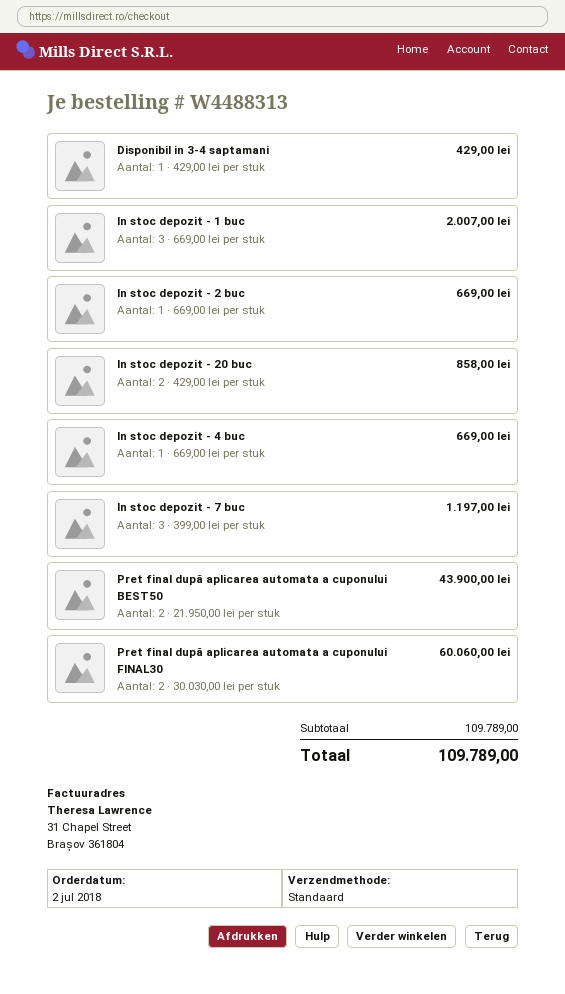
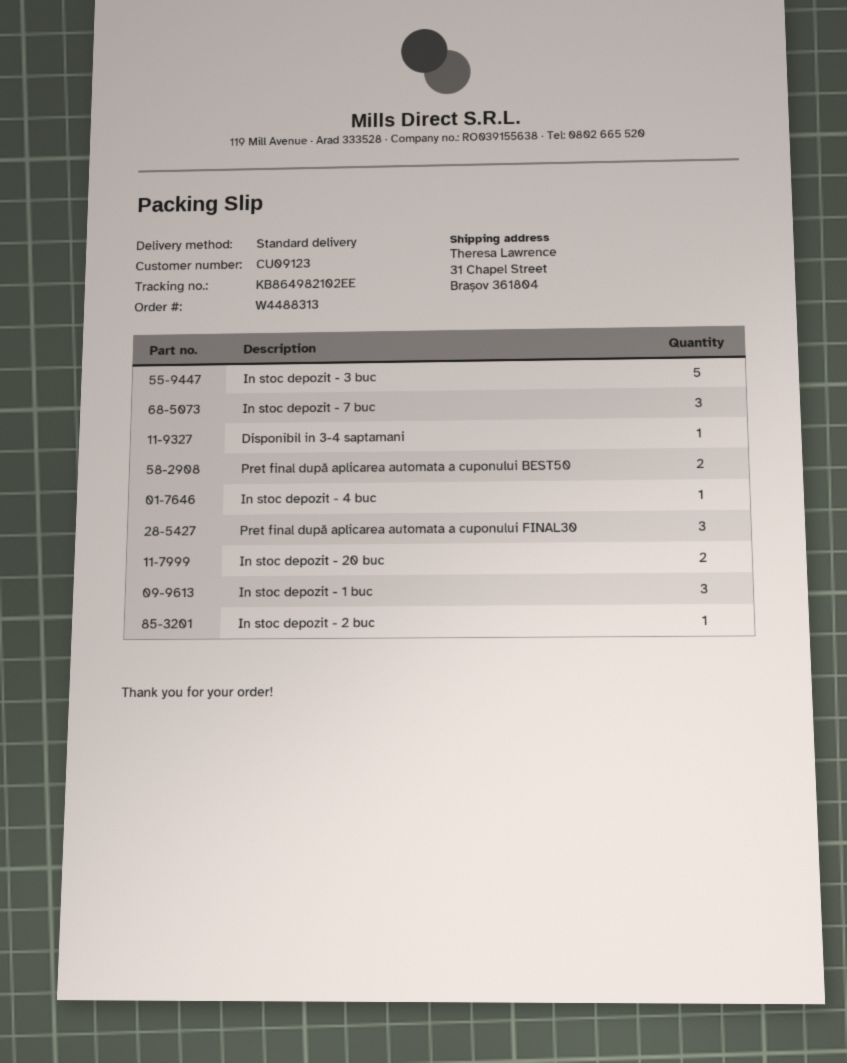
Pret final după aplicarea automata a cuponului FINAL30: 2 -> 3
In stoc depozit - 3 buc: none -> 5

